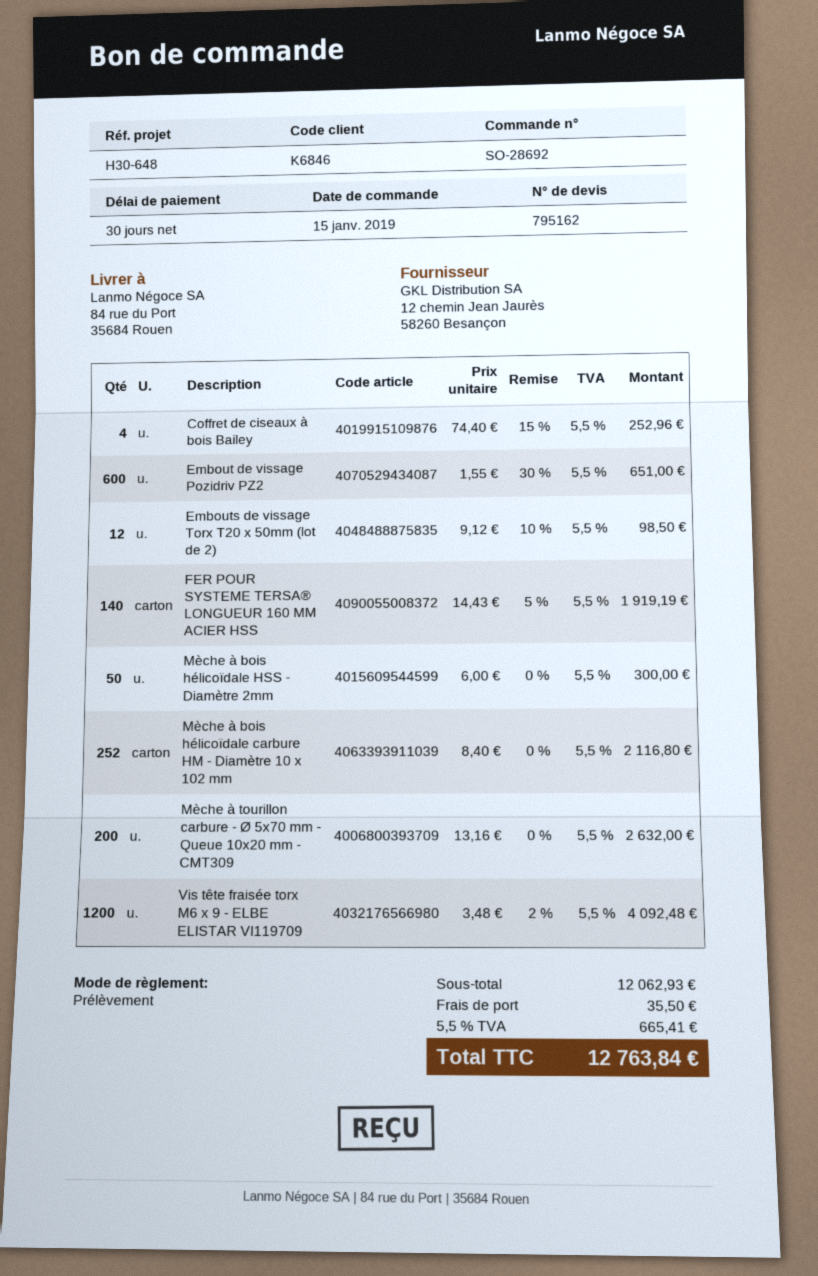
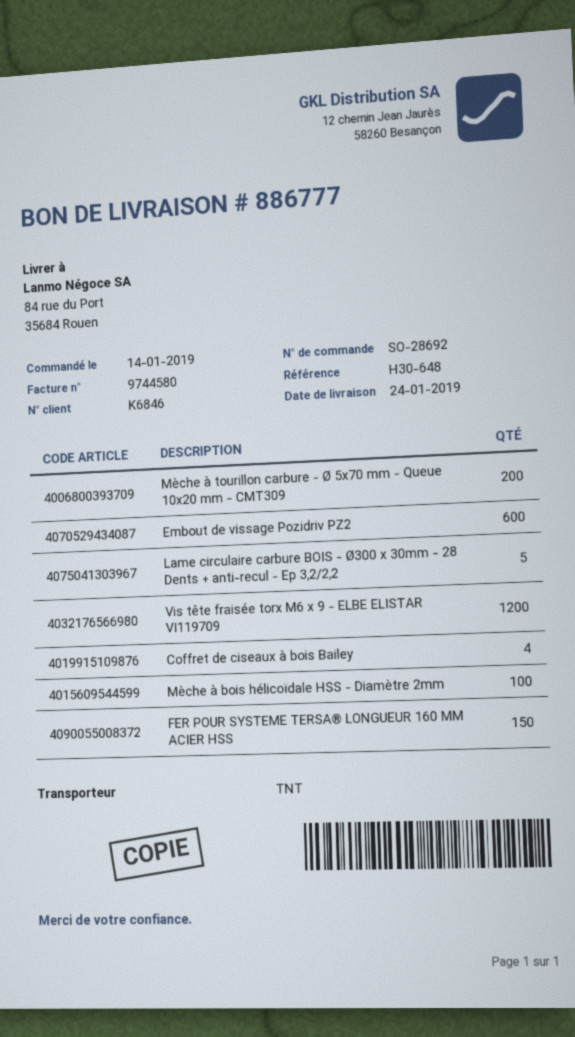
order date: 2019-01-15 -> 2019-01-14
Embouts de vissage Torx T20 x 50mm (lot de 2): 12 -> none
FER POUR SYSTEME TERSA® LONGUEUR 160 MM ACIER HSS: 140 -> 150
Mèche à bois hélicoïdale HSS - Diamètre 2mm: 50 -> 100
Mèche à bois hélicoïdale carbure HM - Diamètre 10 x 102 mm: 252 -> none
Lame circulaire carbure BOIS - Ø300 x 30mm - 28 Dents + anti-recul - Ep 3,2/2,2: none -> 5

